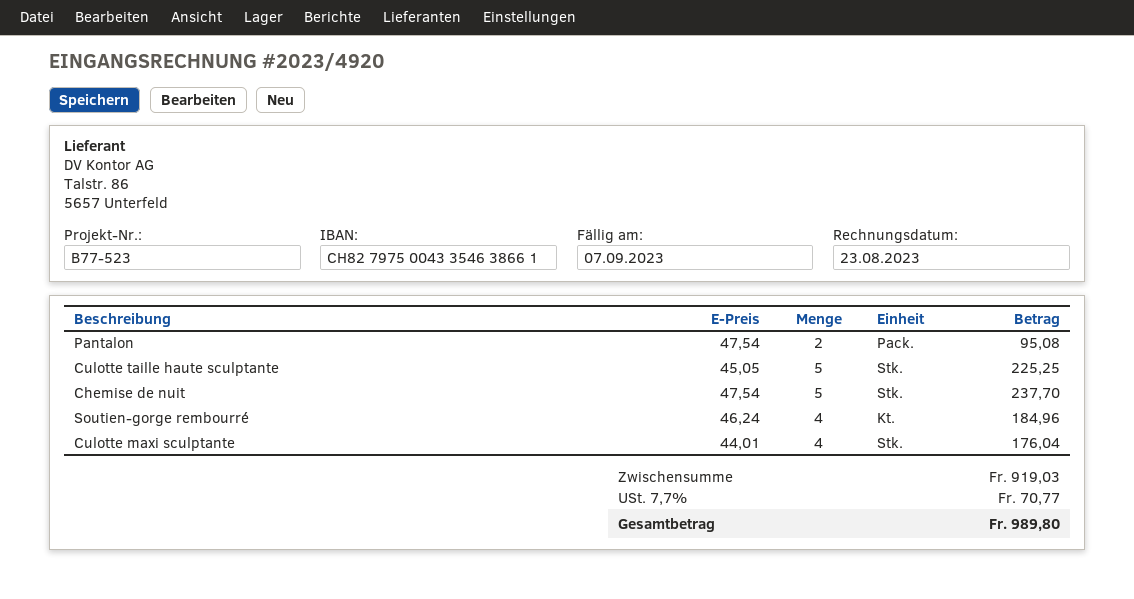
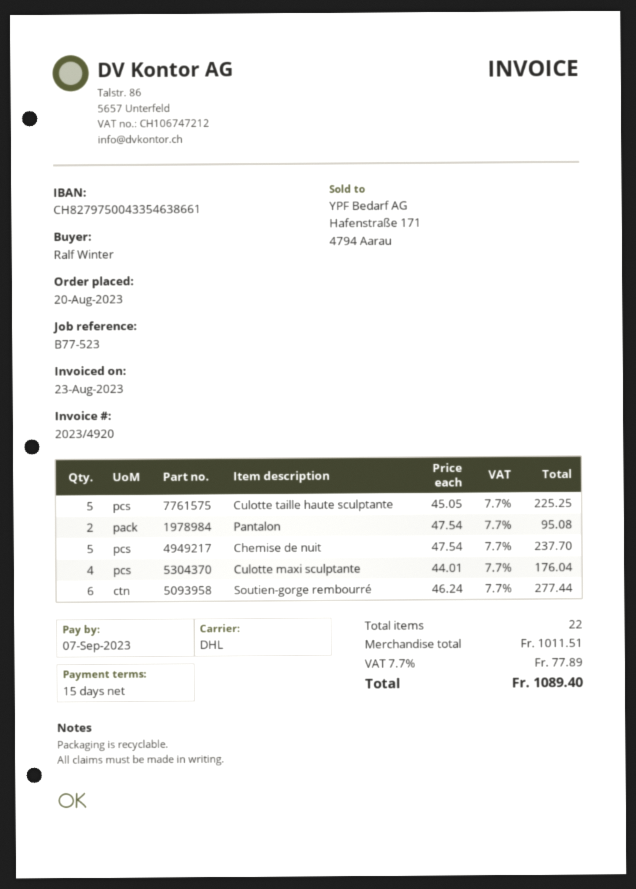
Soutien-gorge rembourré: 4 x 46.24 = 184.96 -> 6 x 46.24 = 277.44
subtotal: 919.03 -> 1011.51
tax: 7.7% = 70.77 -> 7.7% = 77.89
total: 989.80 -> 1089.40

